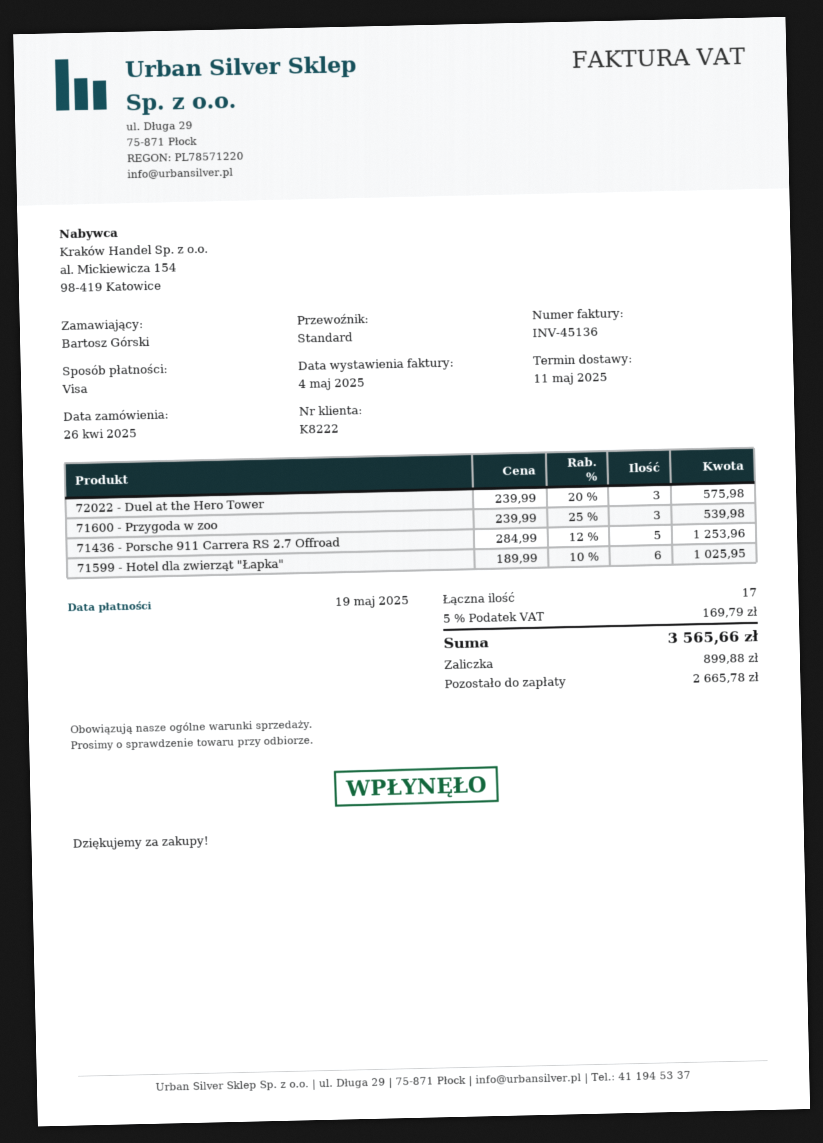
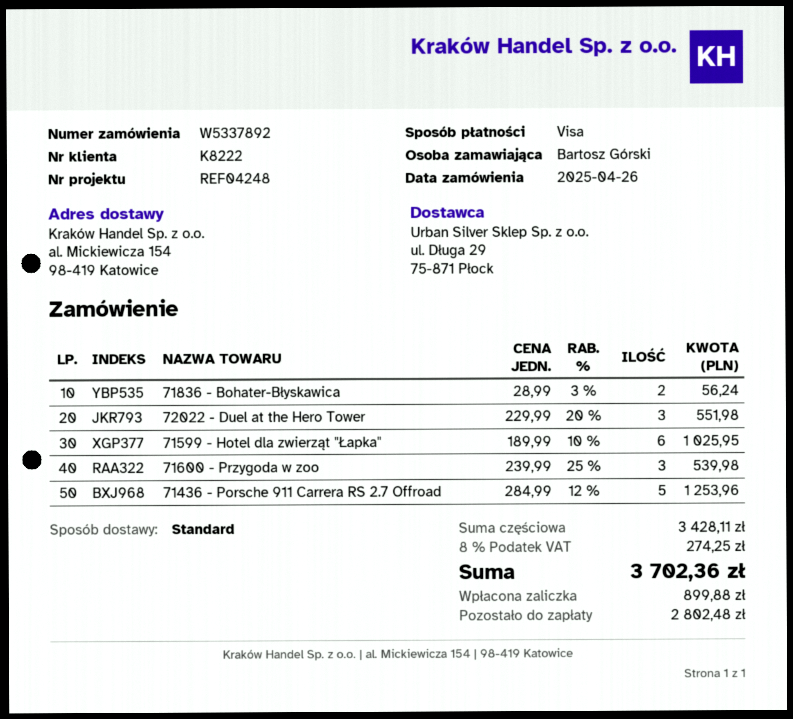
72022 - Duel at the Hero Tower: 3 x 239.99 - 20% = 575.98 -> 3 x 229.99 - 20% = 551.98
71836 - Bohater-Błyskawica: none -> 2 x 28.99 - 3% = 56.24
tax: 5% = 169.79 -> 8% = 274.25
total: 3565.66 -> 3702.36
balance: 2665.78 -> 2802.48

